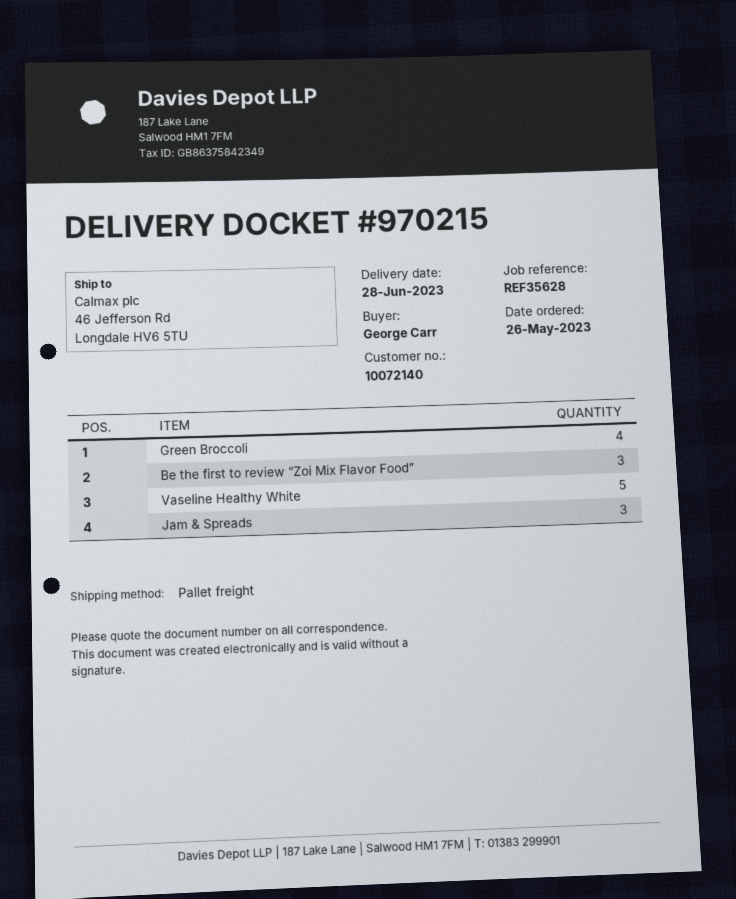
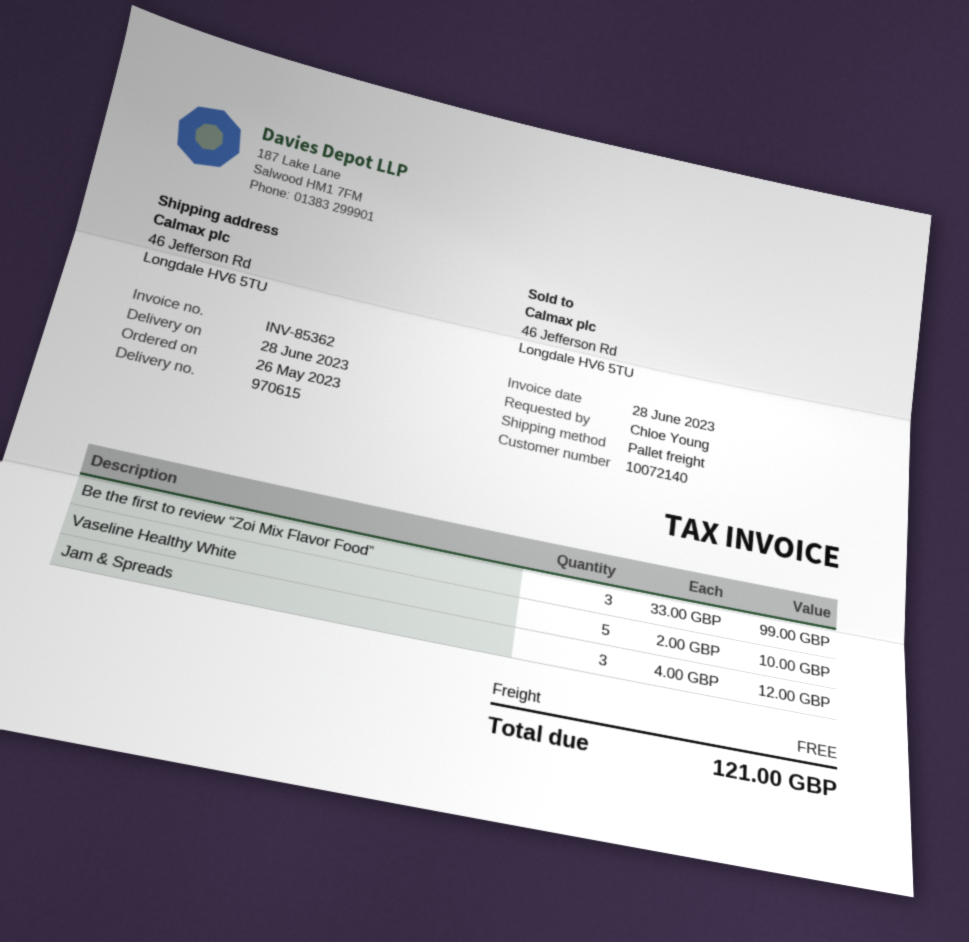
delivery note number: 970215 -> 970615
ordered by: George Carr -> Chloe Young
Green Broccoli: 4 -> none

